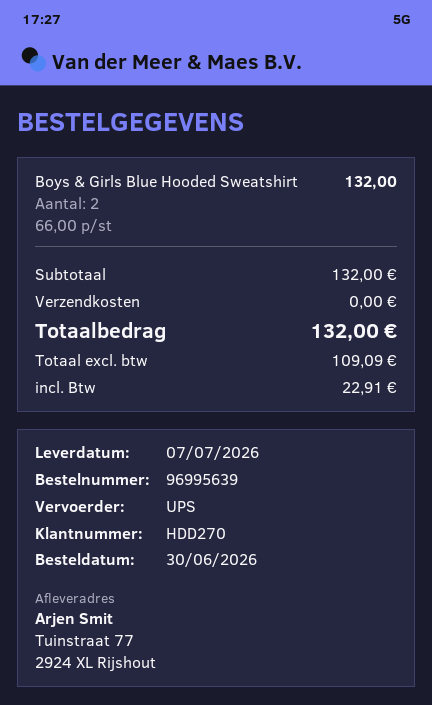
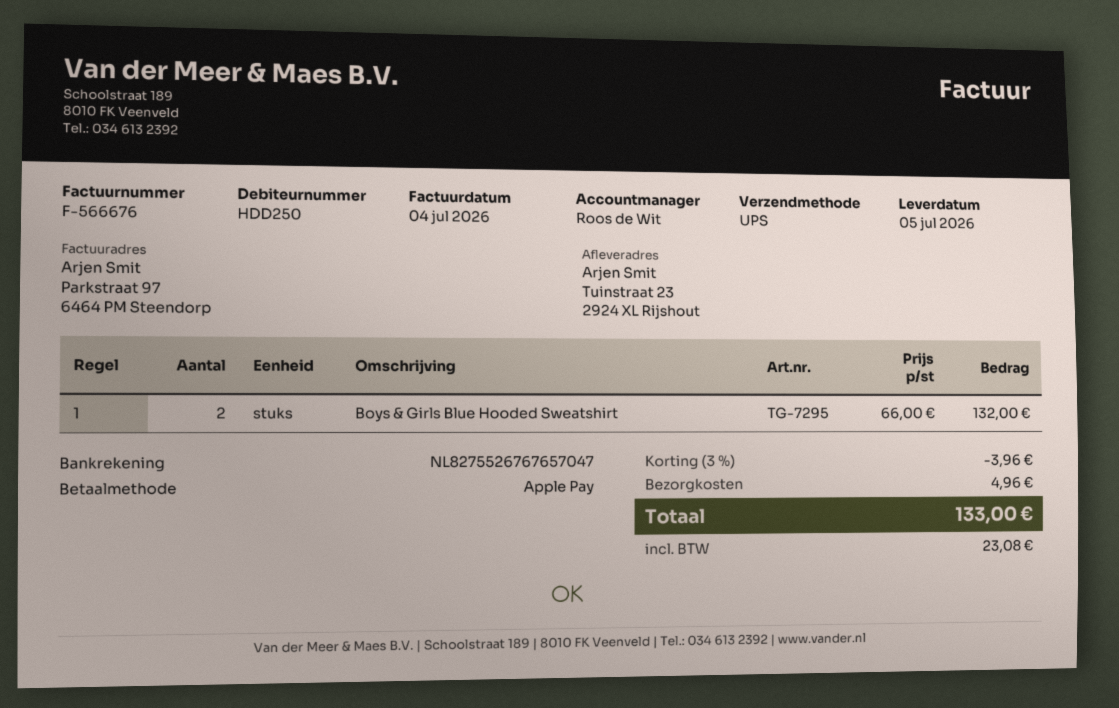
delivery date: 2026-07-07 -> 2026-07-05
customer number: HDD270 -> HDD250
ship to: Tuinstraat 77, 2924 XL Rijshout -> Tuinstraat 23, 2924 XL Rijshout
discount: none -> 3% = 3.96
shipping: 0.00 -> 4.96
tax: 22.91 -> 23.08
total: 132.00 -> 133.00

